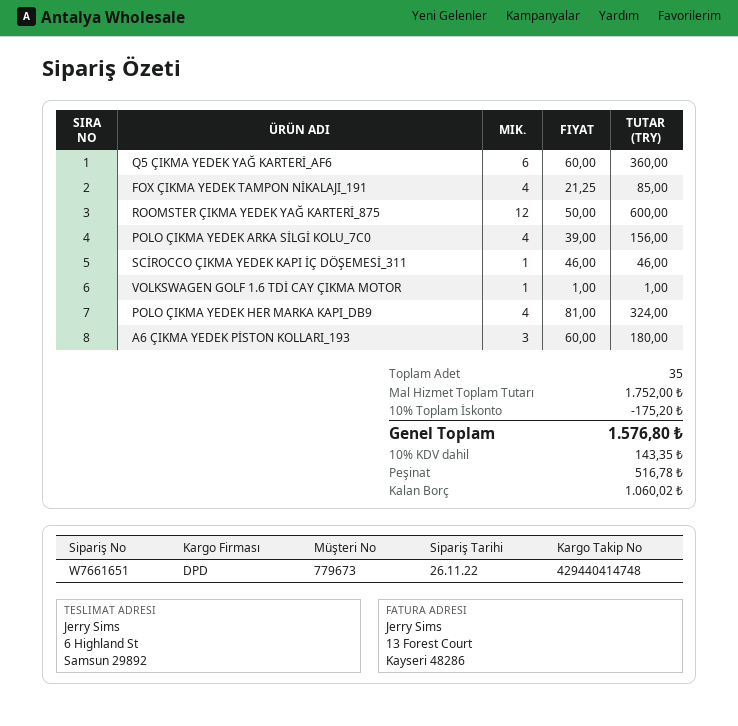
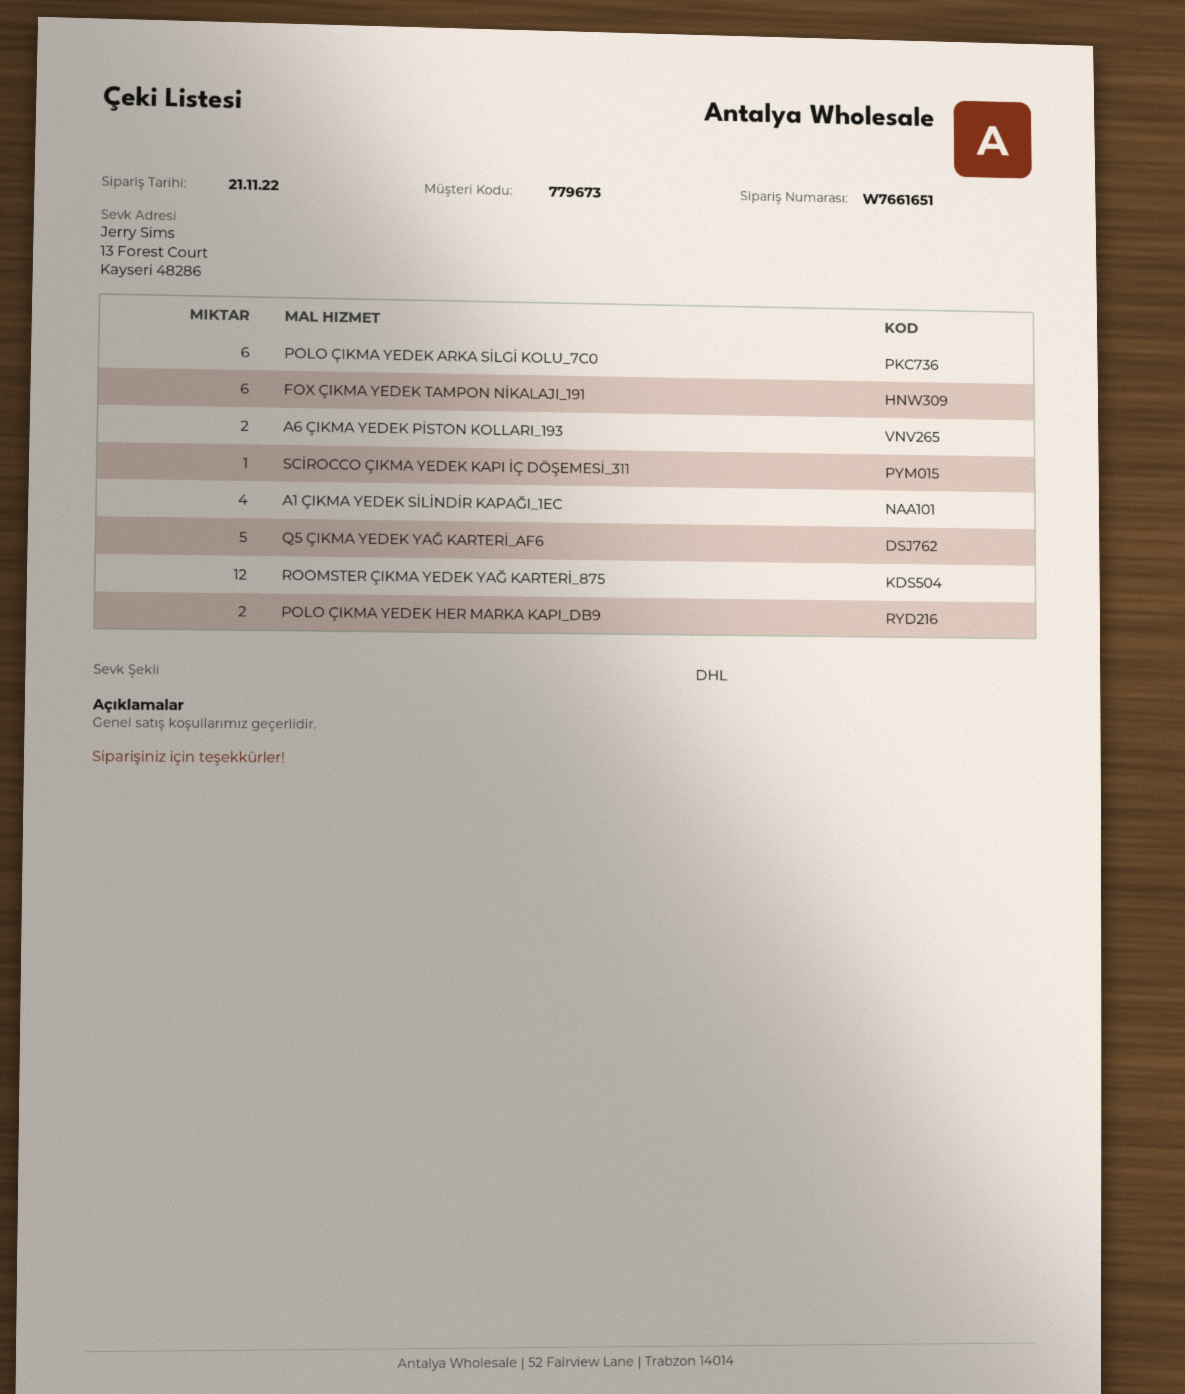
order date: 2022-11-26 -> 2022-11-21
shipping method: DPD -> DHL
ship to: 6 Highland St, Samsun 29892 -> 13 Forest Court, Kayseri 48286
Q5 ÇIKMA YEDEK YAĞ KARTERİ_AF6: 6 -> 5
FOX ÇIKMA YEDEK TAMPON NİKALAJI_191: 4 -> 6
POLO ÇIKMA YEDEK ARKA SİLGİ KOLU_7C0: 4 -> 6
VOLKSWAGEN GOLF 1.6 TDİ CAY ÇIKMA MOTOR: 1 -> none
POLO ÇIKMA YEDEK HER MARKA KAPI_DB9: 4 -> 2
A6 ÇIKMA YEDEK PİSTON KOLLARI_193: 3 -> 2
A1 ÇIKMA YEDEK SİLİNDİR KAPAĞI_1EC: none -> 4

